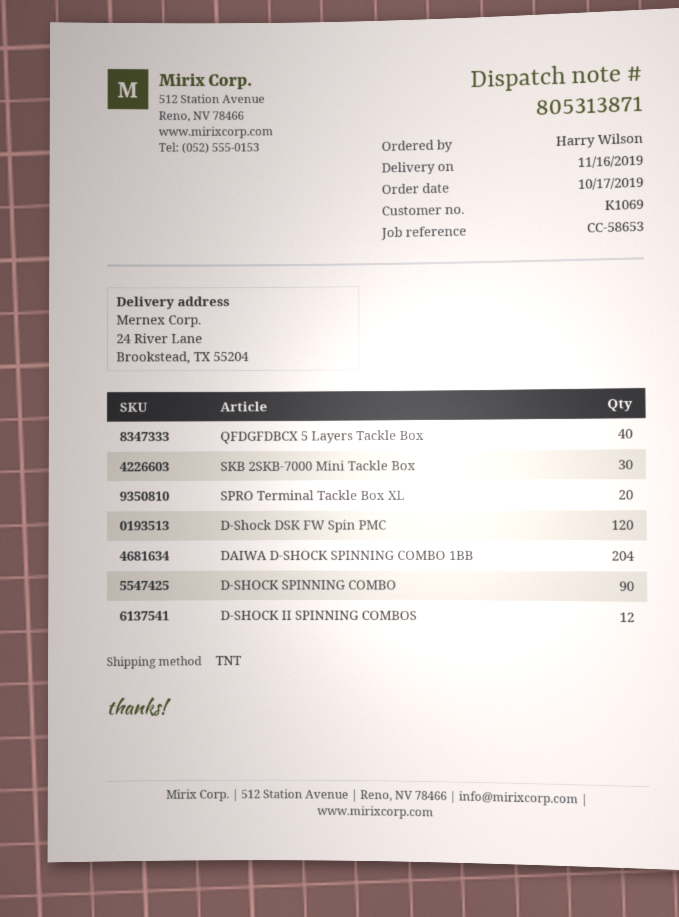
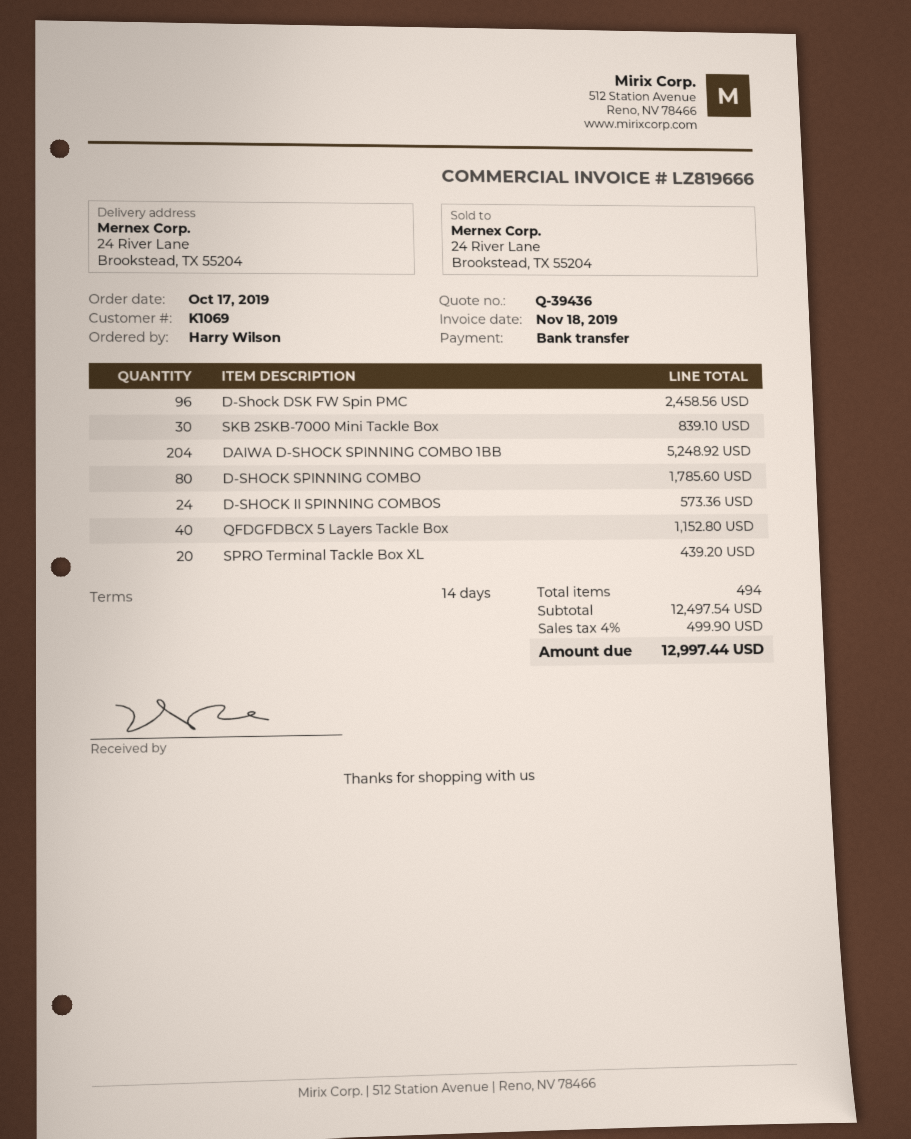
D-Shock DSK FW Spin PMC: 120 -> 96
D-SHOCK SPINNING COMBO: 90 -> 80
D-SHOCK II SPINNING COMBOS: 12 -> 24

